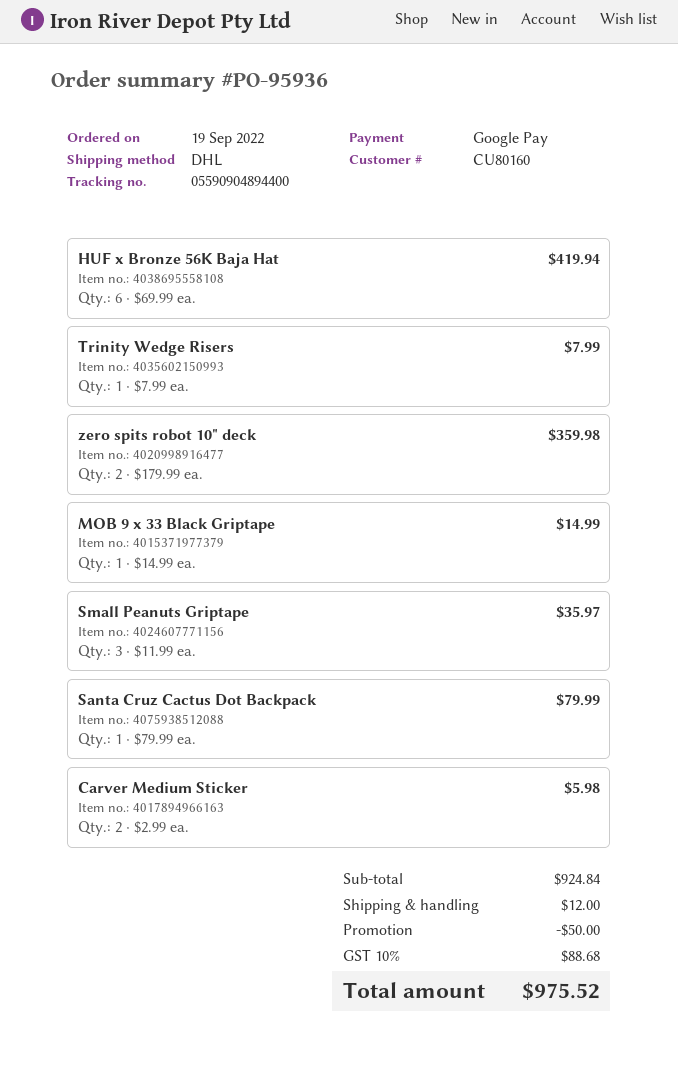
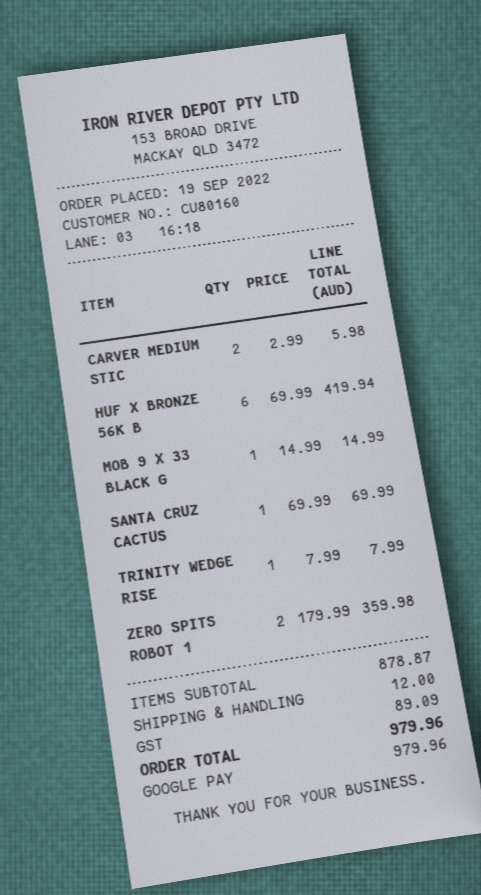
Small Peanuts Griptape: 3 x 11.99 = 35.97 -> none
Santa Cruz Cactus Dot Backpack: 1 x 79.99 = 79.99 -> 1 x 69.99 = 69.99
subtotal: 924.84 -> 878.87
discount: 50.00 -> none
tax: 88.68 -> 89.09
total: 975.52 -> 979.96

